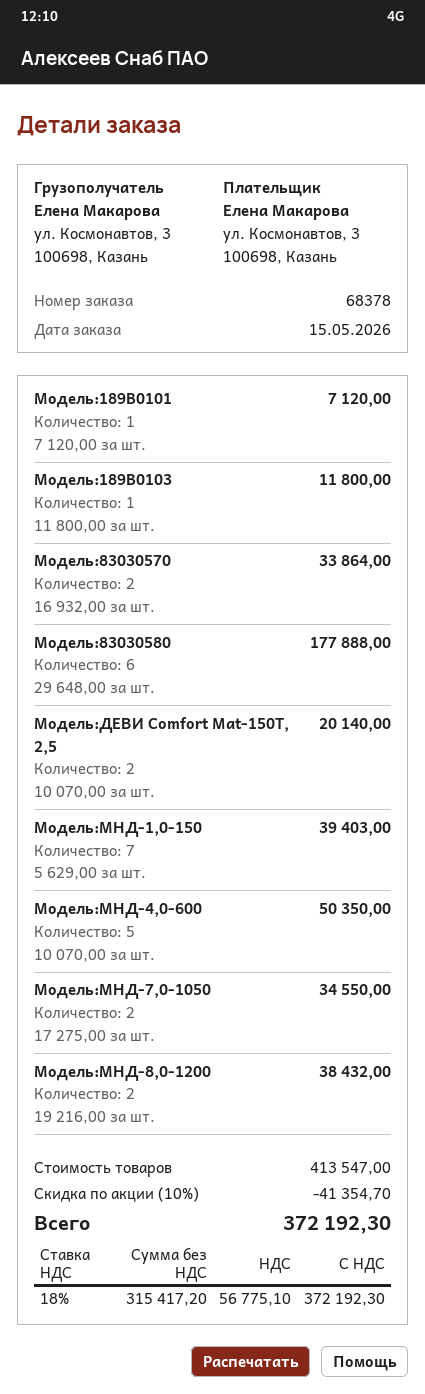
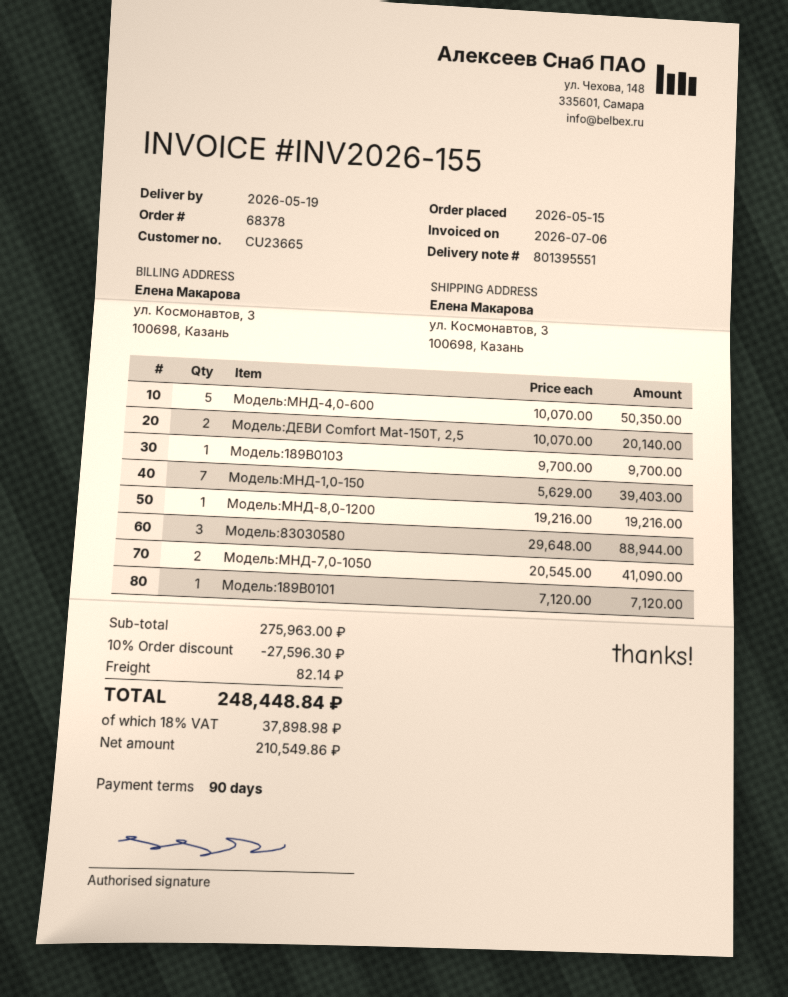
Модель:189B0103: 1 x 11800.00 = 11800.00 -> 1 x 9700.00 = 9700.00
Модель:83030570: 2 x 16932.00 = 33864.00 -> none
Модель:83030580: 6 x 29648.00 = 177888.00 -> 3 x 29648.00 = 88944.00
Модель:МНД-7,0-1050: 2 x 17275.00 = 34550.00 -> 2 x 20545.00 = 41090.00
Модель:МНД-8,0-1200: 2 x 19216.00 = 38432.00 -> 1 x 19216.00 = 19216.00
subtotal: 413547.00 -> 275963.00
discount: 10% = 41354.70 -> 10% = 27596.30
shipping: none -> 82.14
net: 315417.20 -> 210549.86
tax: 18% = 56775.10 -> 18% = 37898.98
total: 372192.30 -> 248448.84

